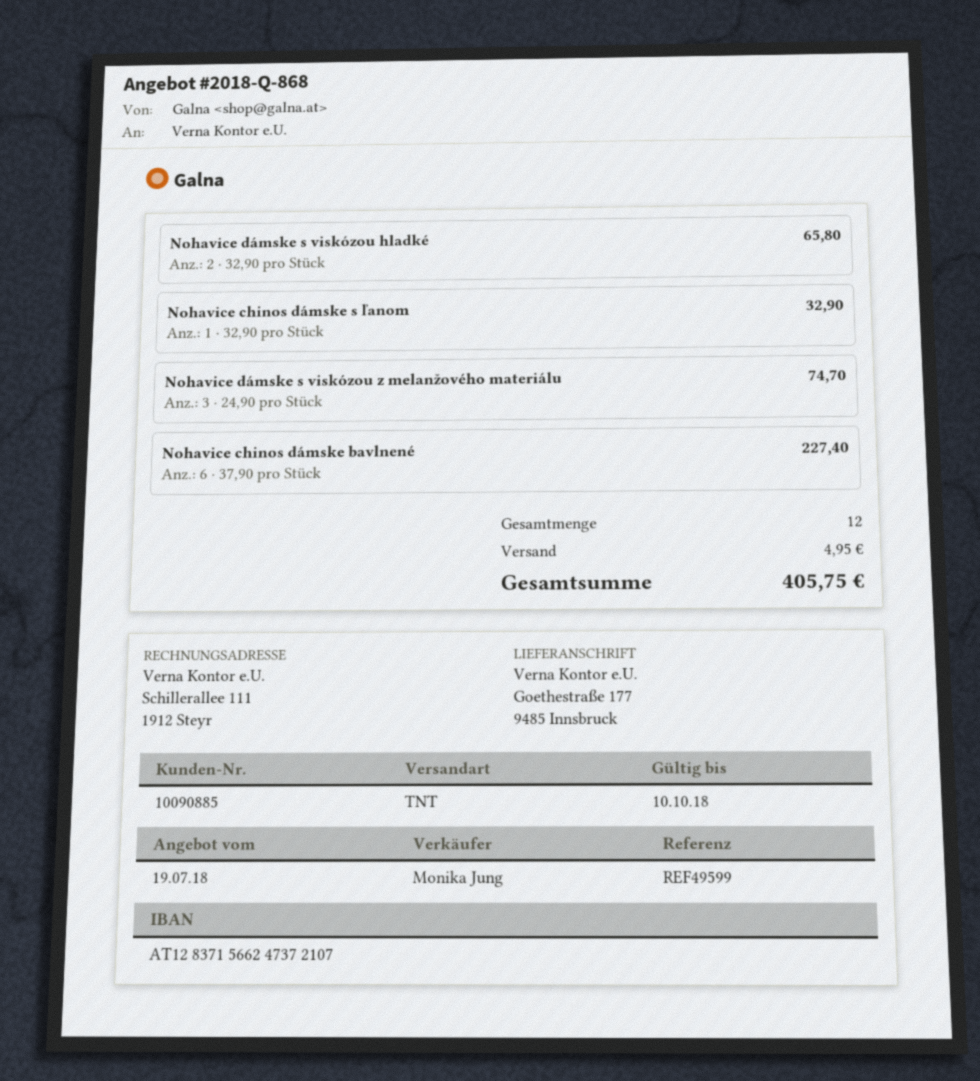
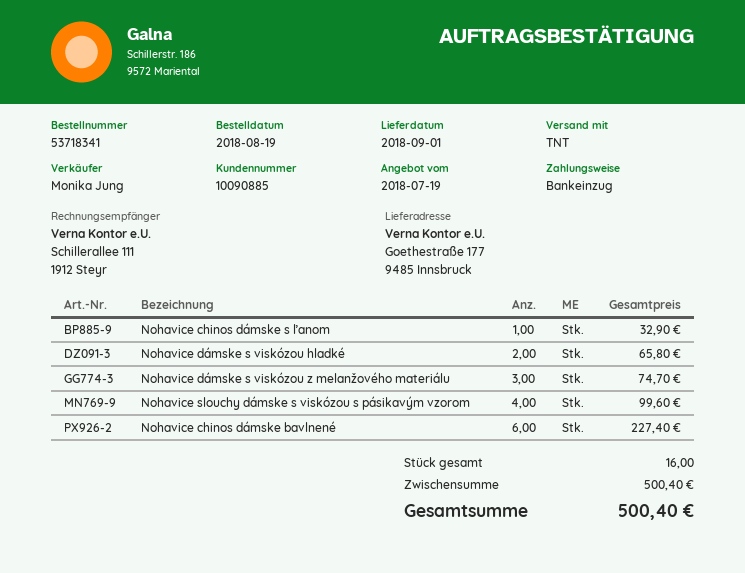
Nohavice slouchy dámske s viskózou s pásikavým vzorom: none -> 4 for 99.60
total quantity: 12 -> 16
shipping: 4.95 -> none
total: 405.75 -> 500.40

